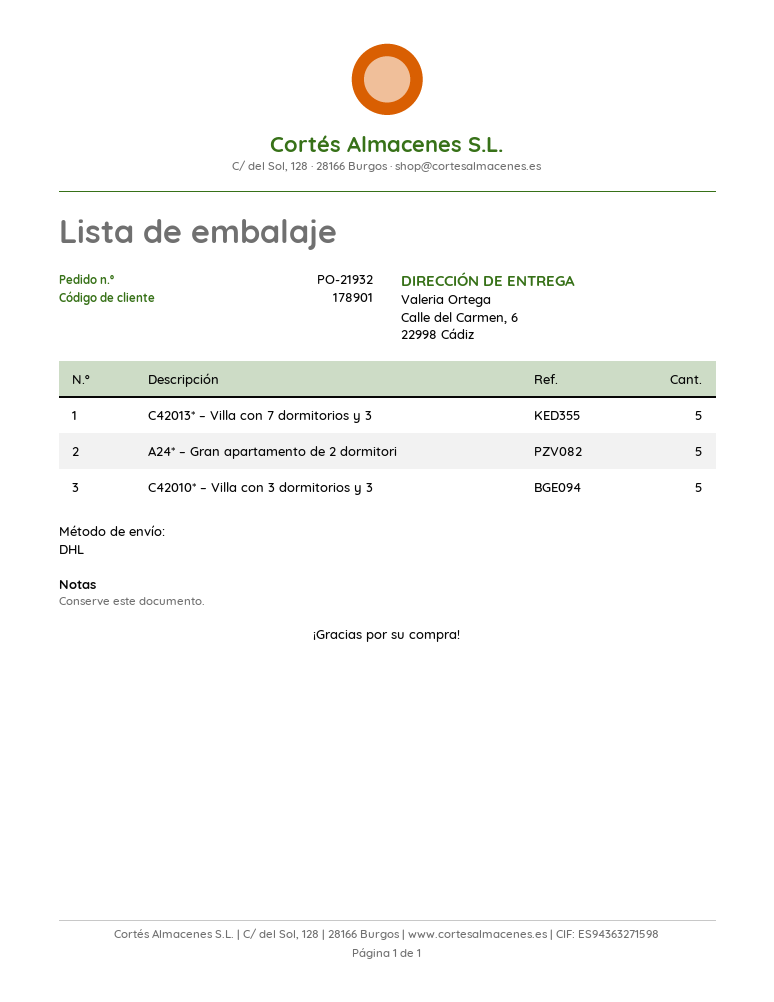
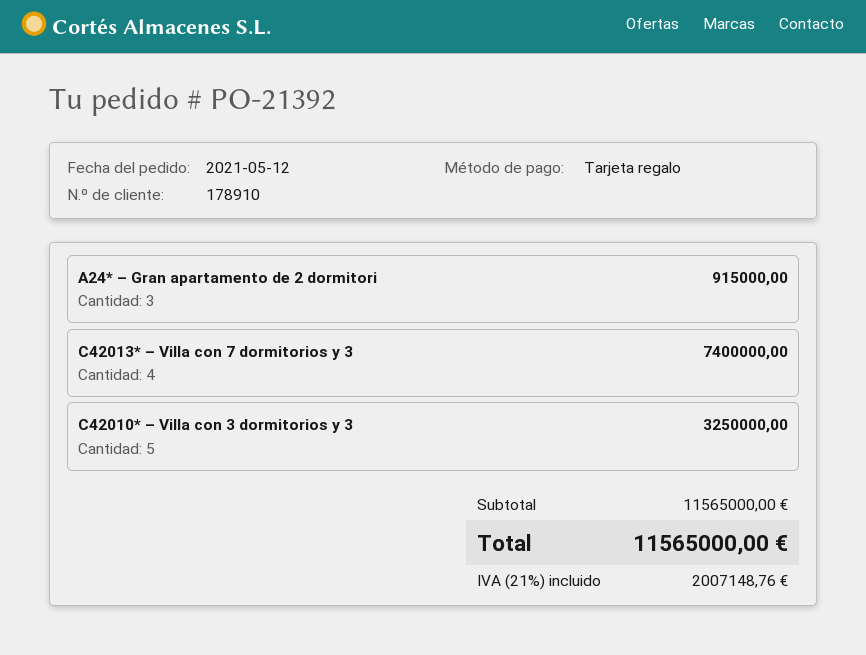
order number: PO-21932 -> PO-21392
customer number: 178901 -> 178910
C42013* – Villa con 7 dormitorios y 3: 5 -> 4
A24* – Gran apartamento de 2 dormitori: 5 -> 3

